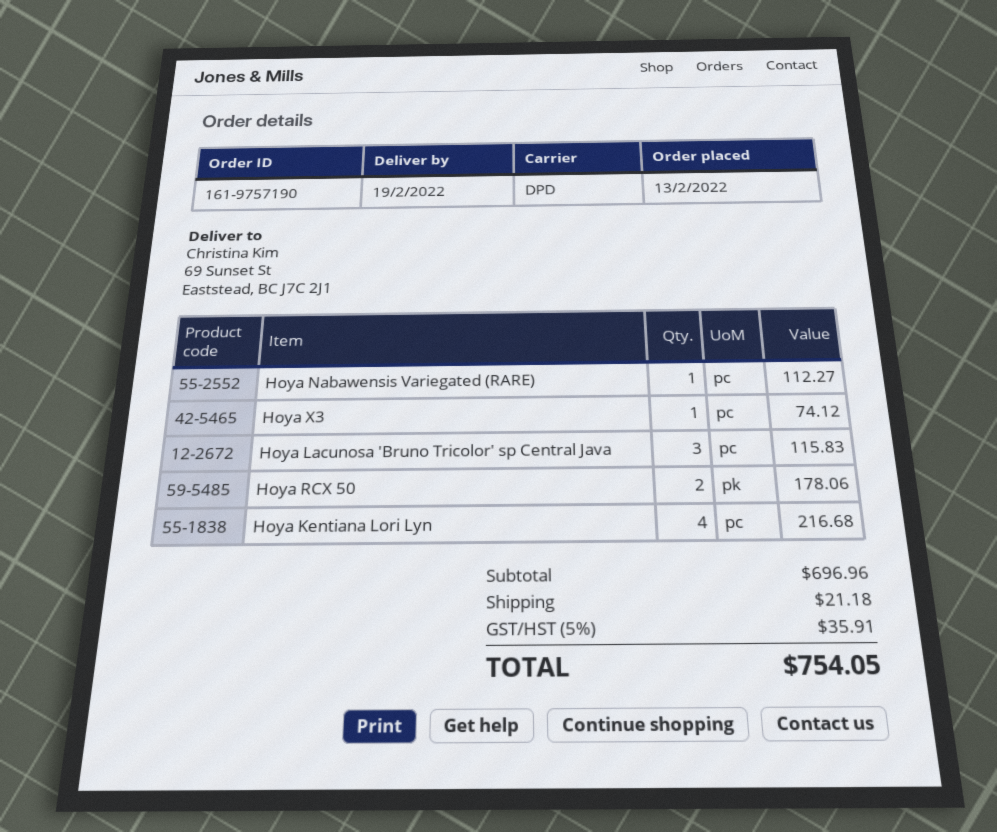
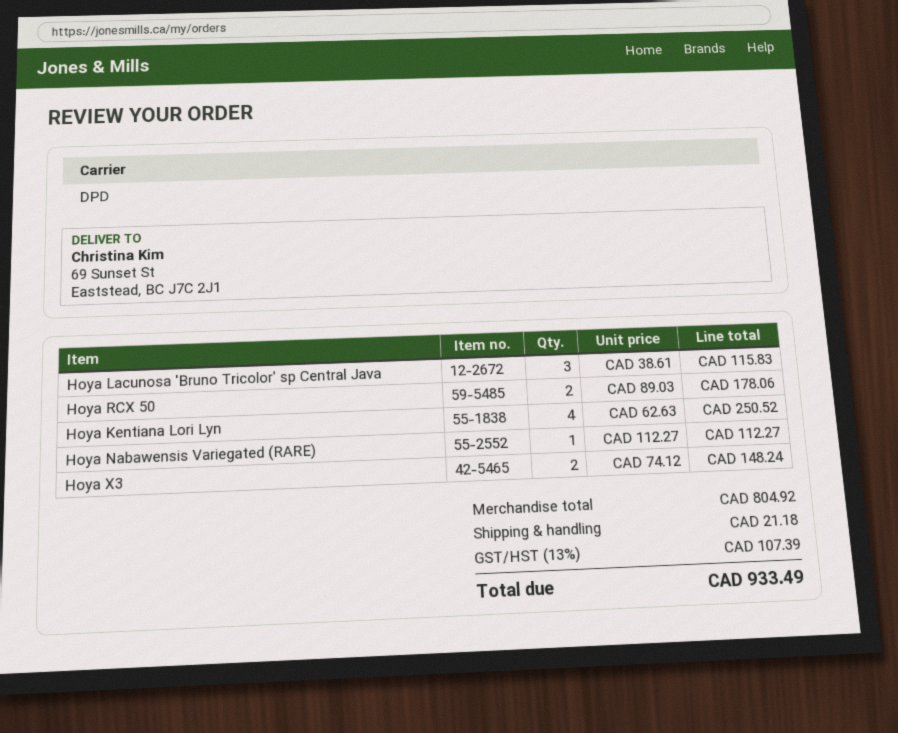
Hoya X3: 1 for 74.12 -> 2 for 148.24
Hoya Kentiana Lori Lyn: 4 for 216.68 -> 4 for 250.52
subtotal: 696.96 -> 804.92
tax: 5% = 35.91 -> 13% = 107.39
total: 754.05 -> 933.49

